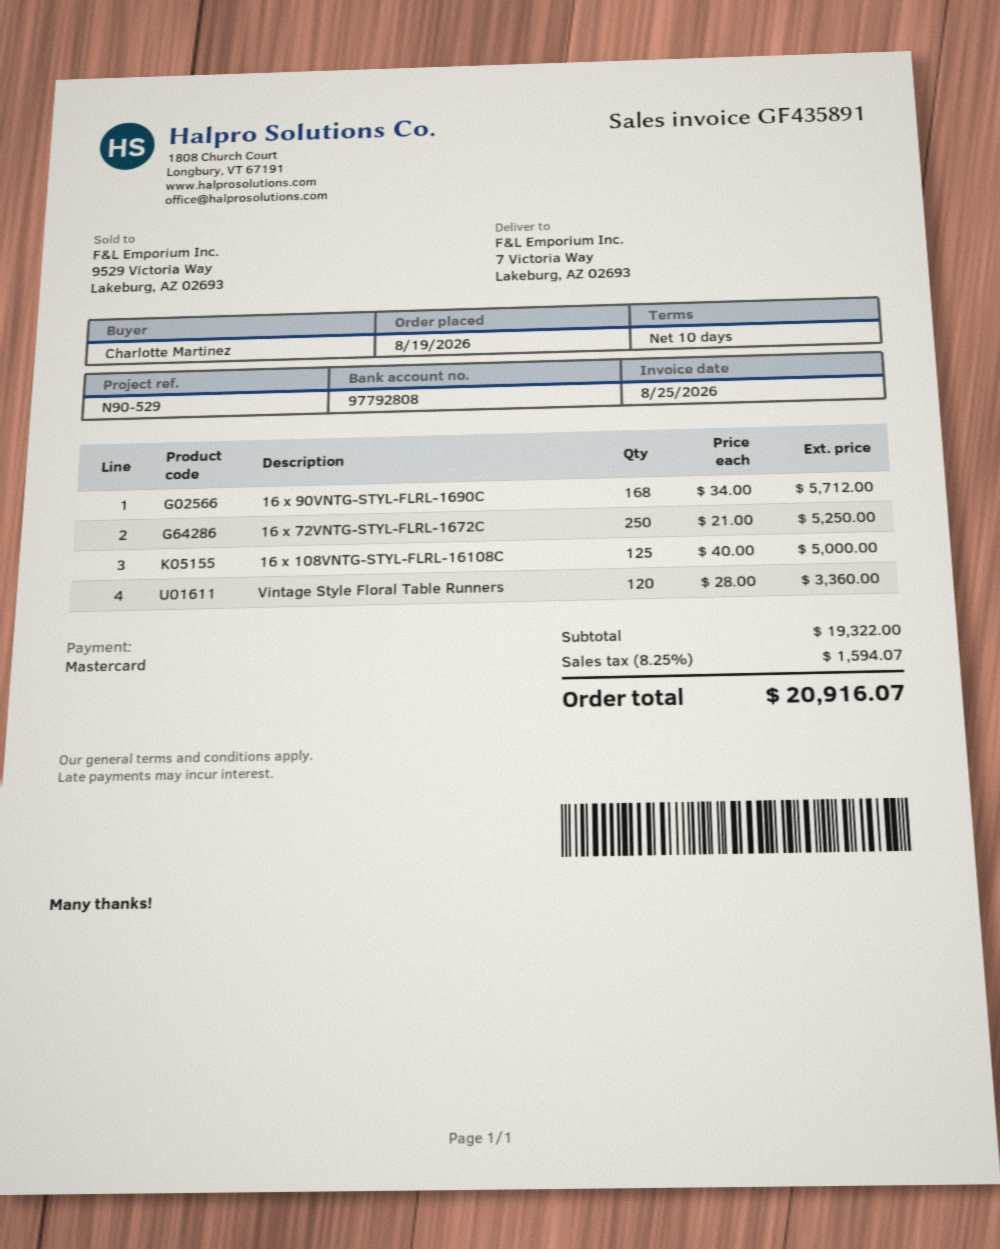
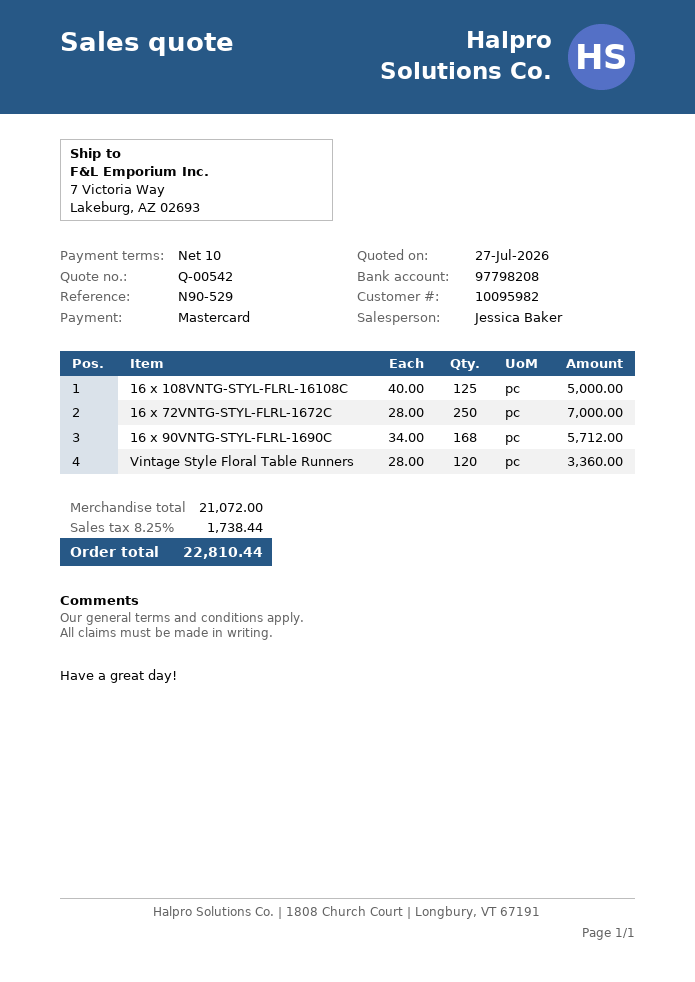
bank account: 97792808 -> 97798208
16 x 72VNTG-STYL-FLRL-1672C: 250 x 21.00 = 5250.00 -> 250 x 28.00 = 7000.00
subtotal: 19322.00 -> 21072.00
tax: 8.25% = 1594.07 -> 8.25% = 1738.44
total: 20916.07 -> 22810.44

